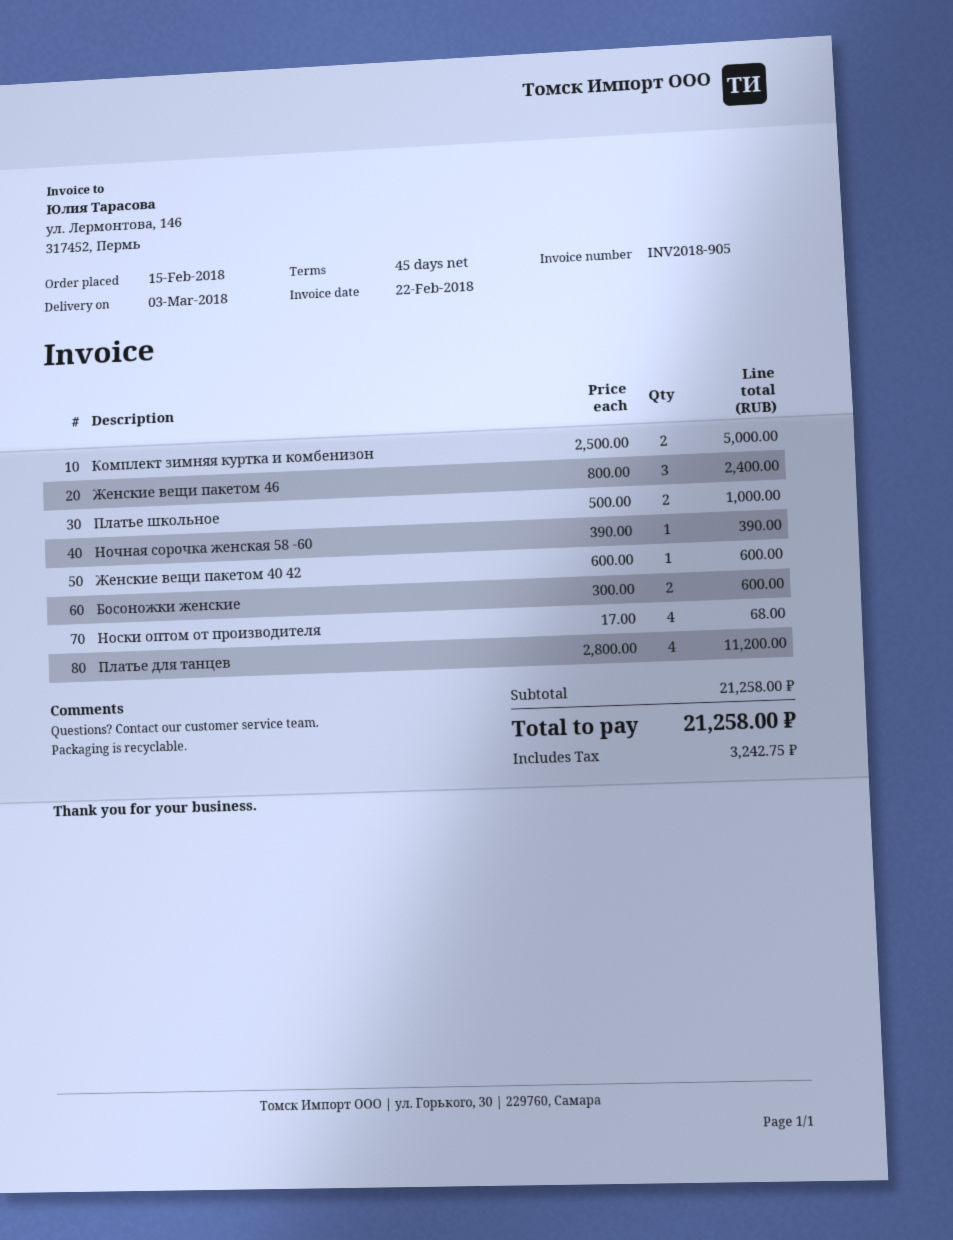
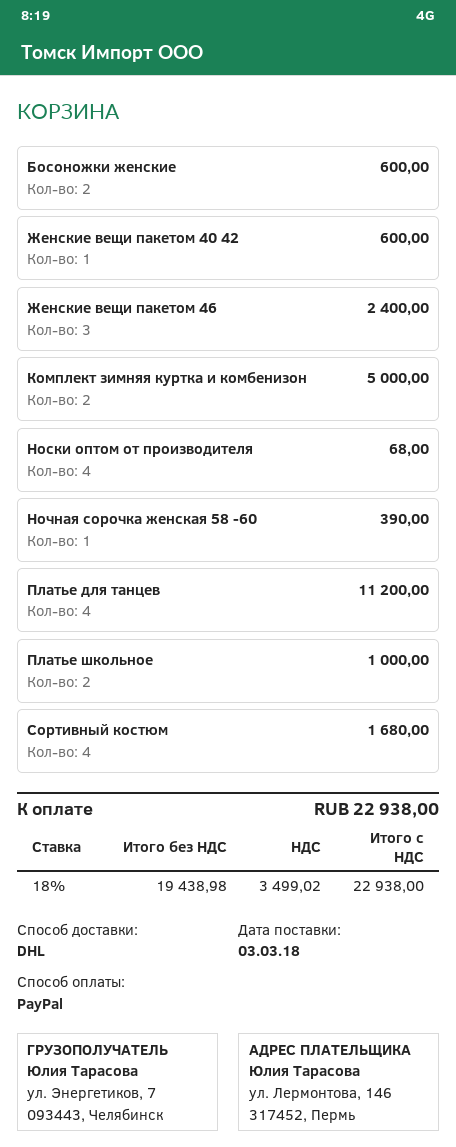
Сортивный костюм: none -> 4 for 1680.00
tax: 3242.75 -> 3499.02
total: 21258.00 -> 22938.00

